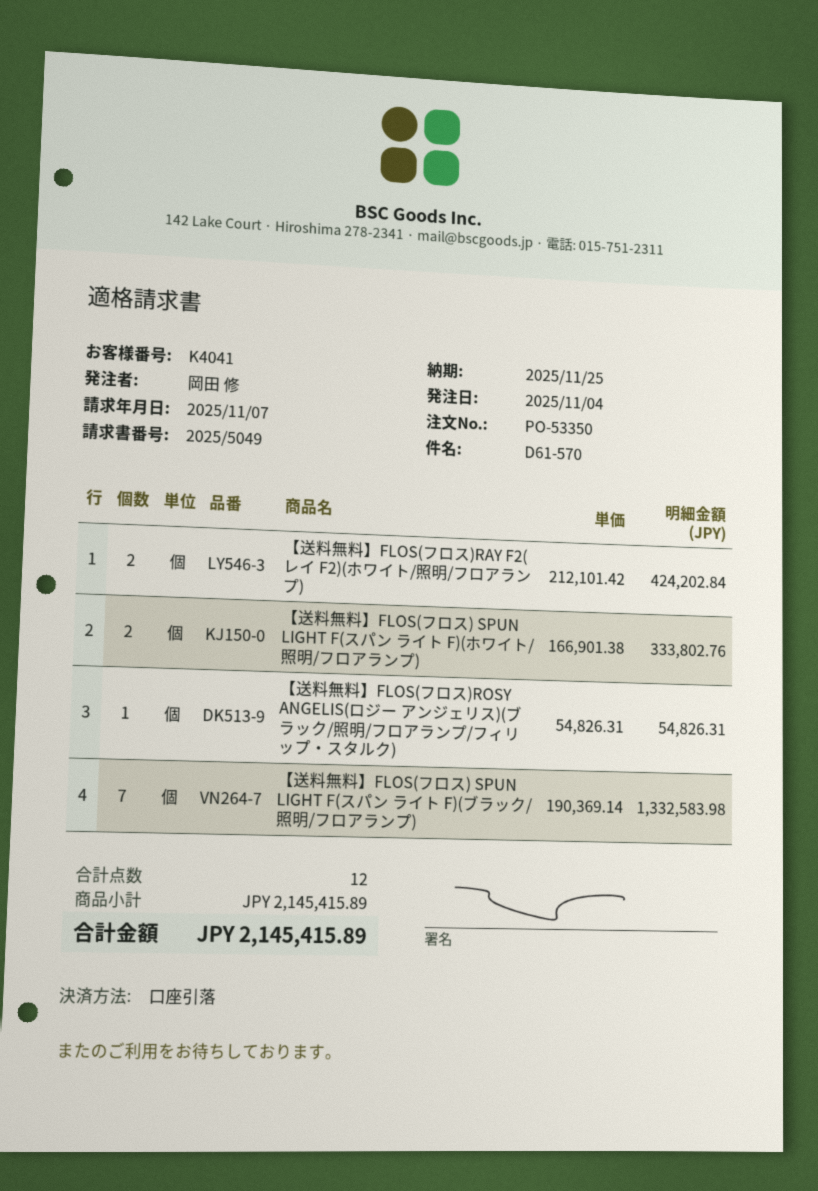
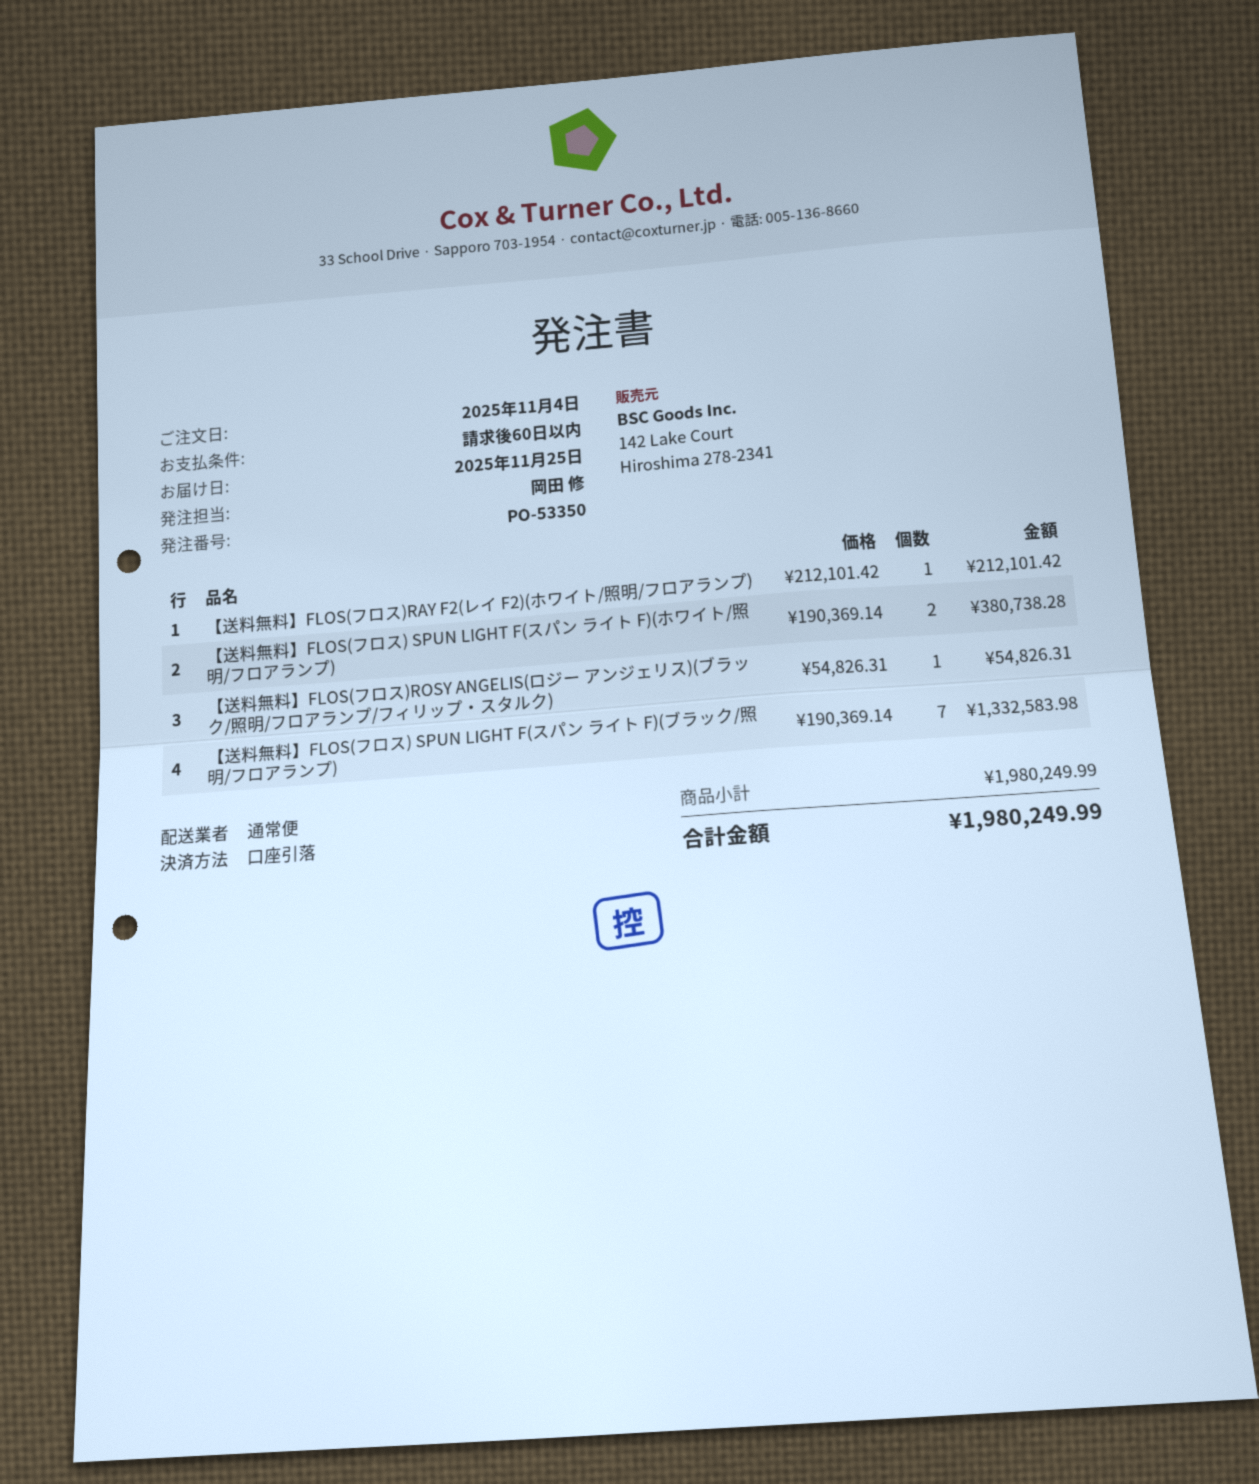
【送料無料】FLOS(フロス)RAY F2(レイ F2)(ホワイト/照明/フロアランプ): 2 x 212101.42 = 424202.84 -> 1 x 212101.42 = 212101.42
【送料無料】FLOS(フロス) SPUN LIGHT F(スパン ライト F)(ホワイト/照明/フロアランプ): 2 x 166901.38 = 333802.76 -> 2 x 190369.14 = 380738.28
subtotal: 2145415.89 -> 1980249.99
total: 2145415.89 -> 1980249.99

